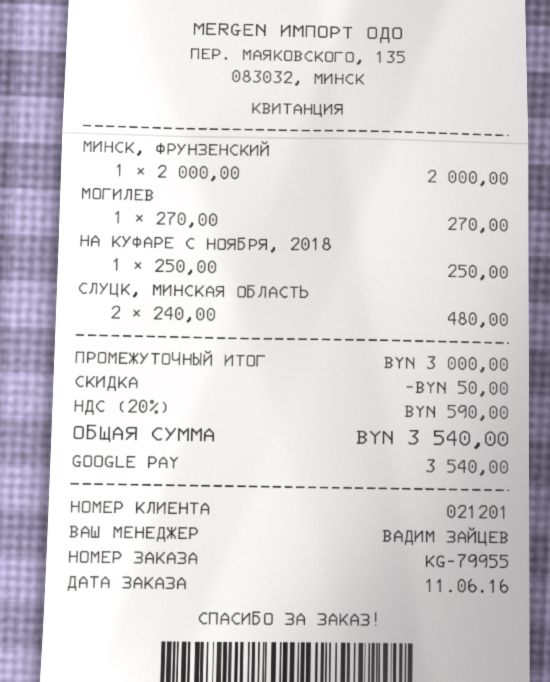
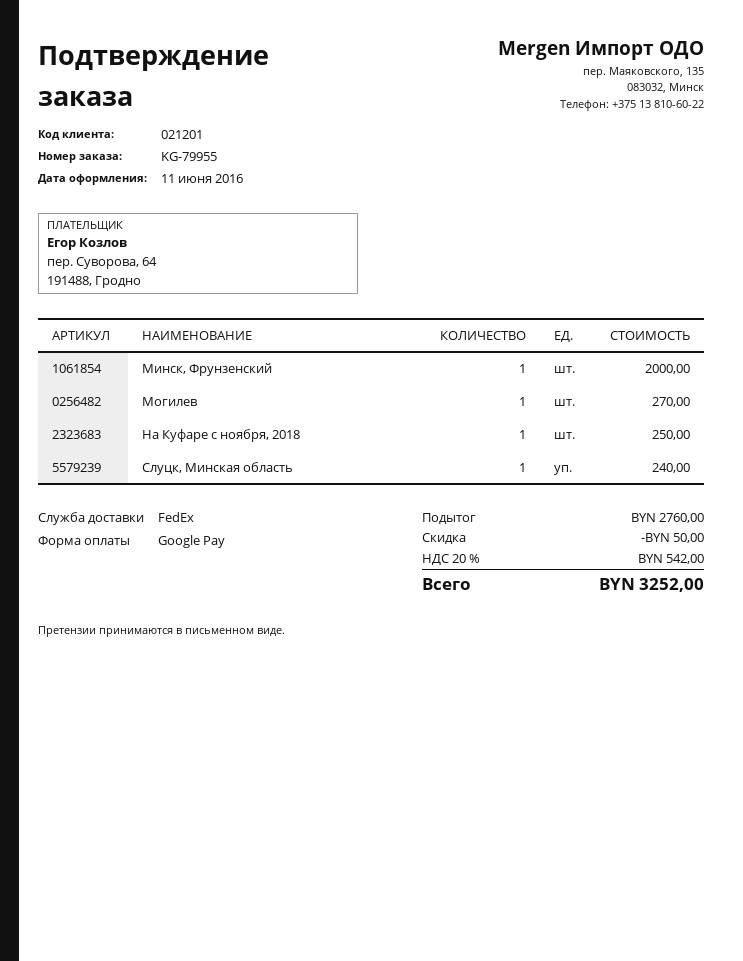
СЛУЦК, МИНСКАЯ ОБЛАСТЬ: 2 for 480.00 -> 1 for 240.00
subtotal: 3000.00 -> 2760.00
tax: 20% = 590.00 -> 20% = 542.00
total: 3540.00 -> 3252.00

